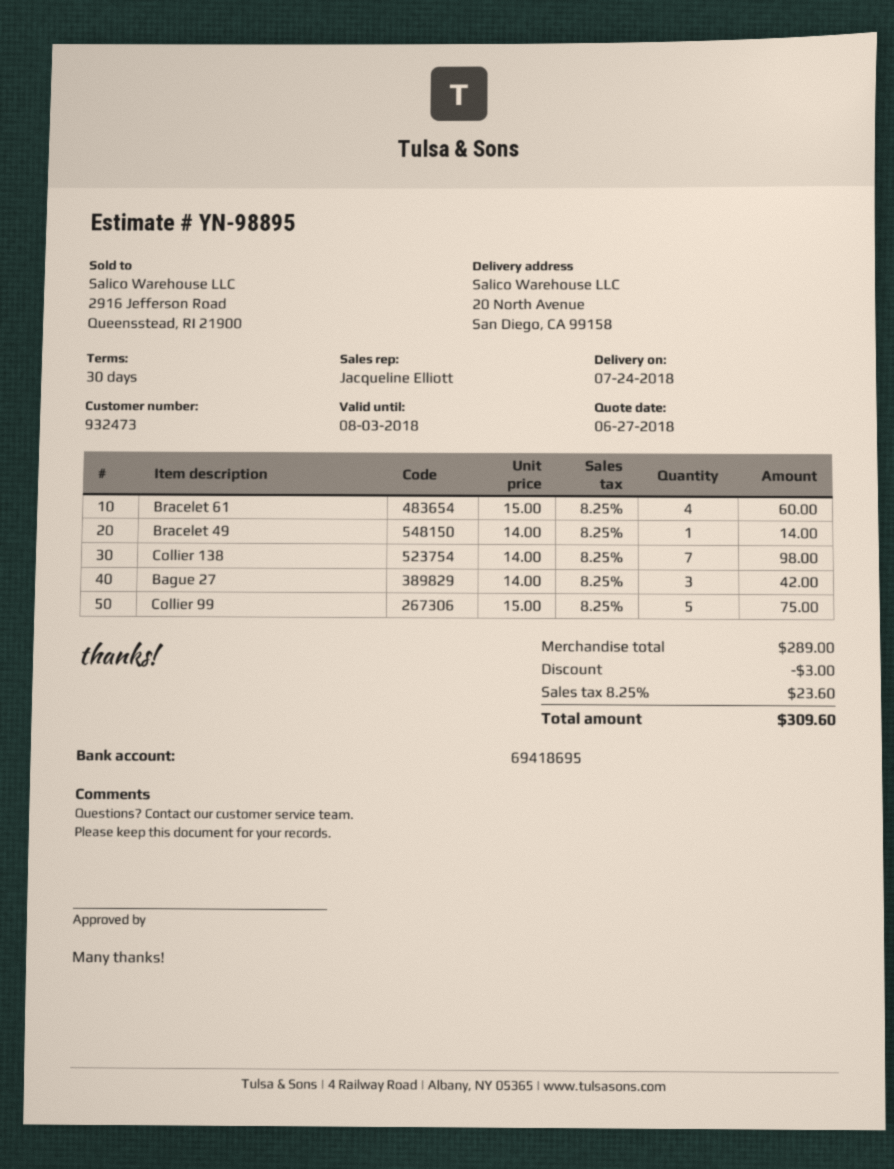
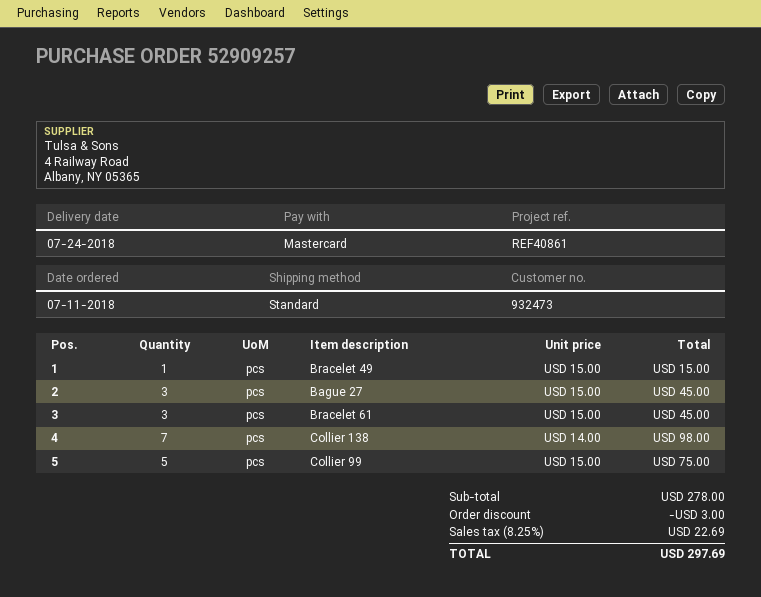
Bracelet 61: 4 x 15.00 = 60.00 -> 3 x 15.00 = 45.00
Bracelet 49: 1 x 14.00 = 14.00 -> 1 x 15.00 = 15.00
Bague 27: 3 x 14.00 = 42.00 -> 3 x 15.00 = 45.00
subtotal: 289.00 -> 278.00
tax: 8.25% = 23.60 -> 8.25% = 22.69
total: 309.60 -> 297.69

